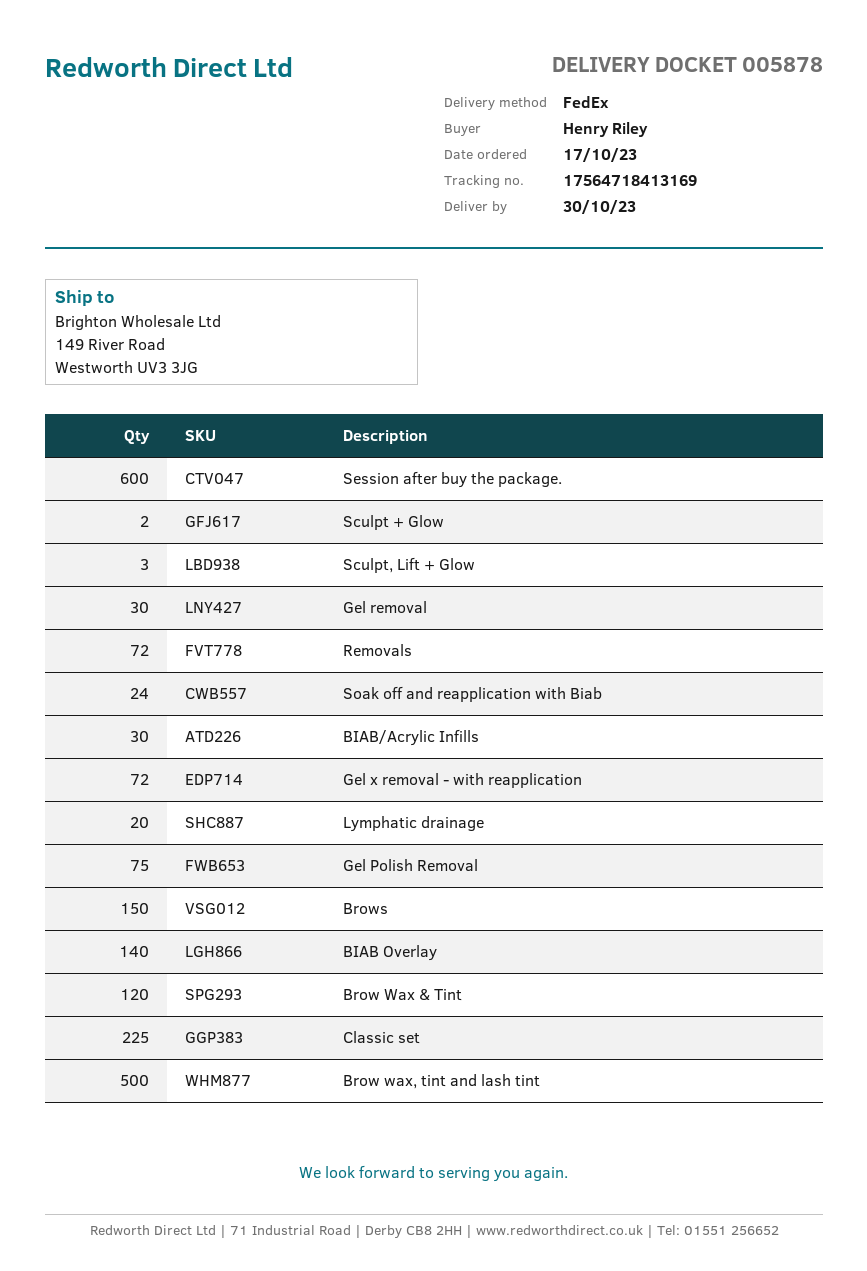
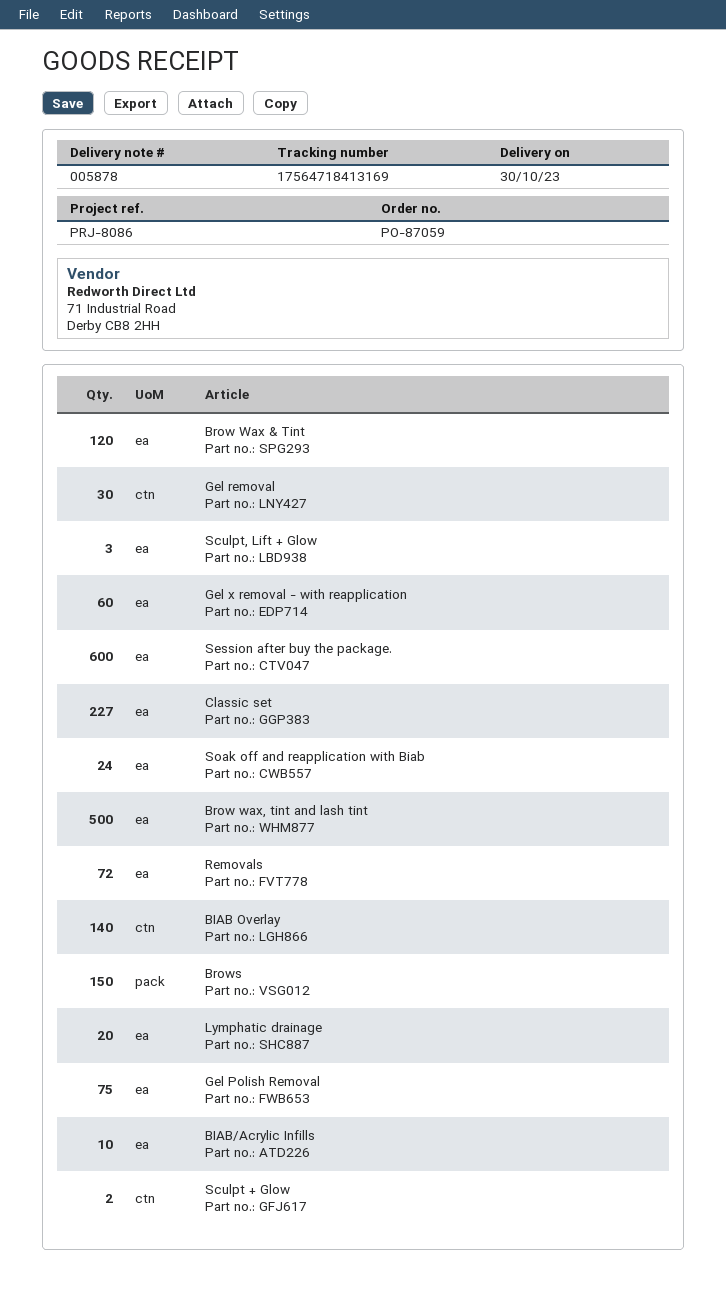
BIAB/Acrylic Infills: 30 -> 10
Gel x removal - with reapplication: 72 -> 60
Classic set: 225 -> 227

